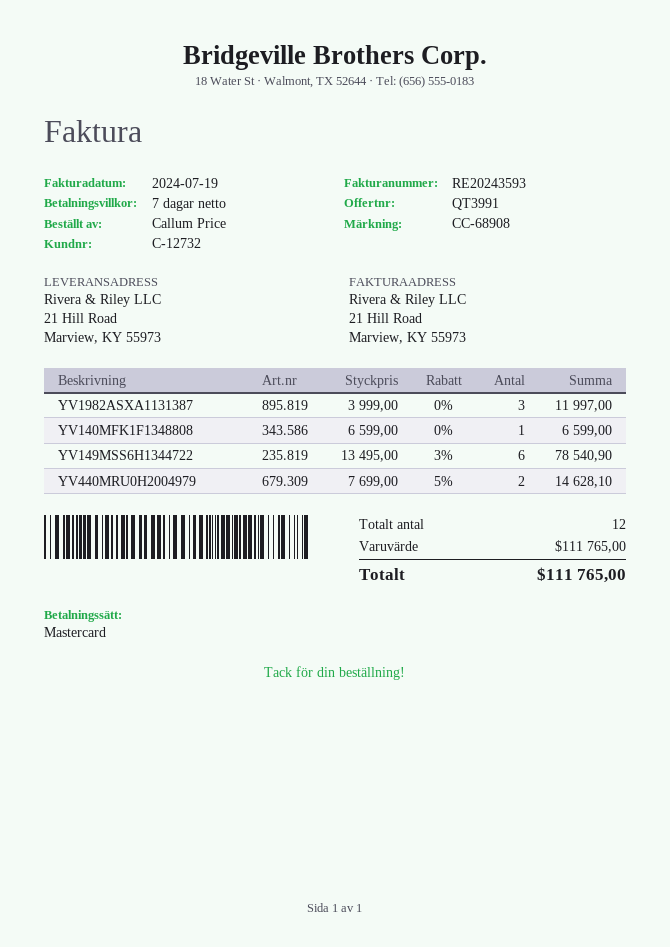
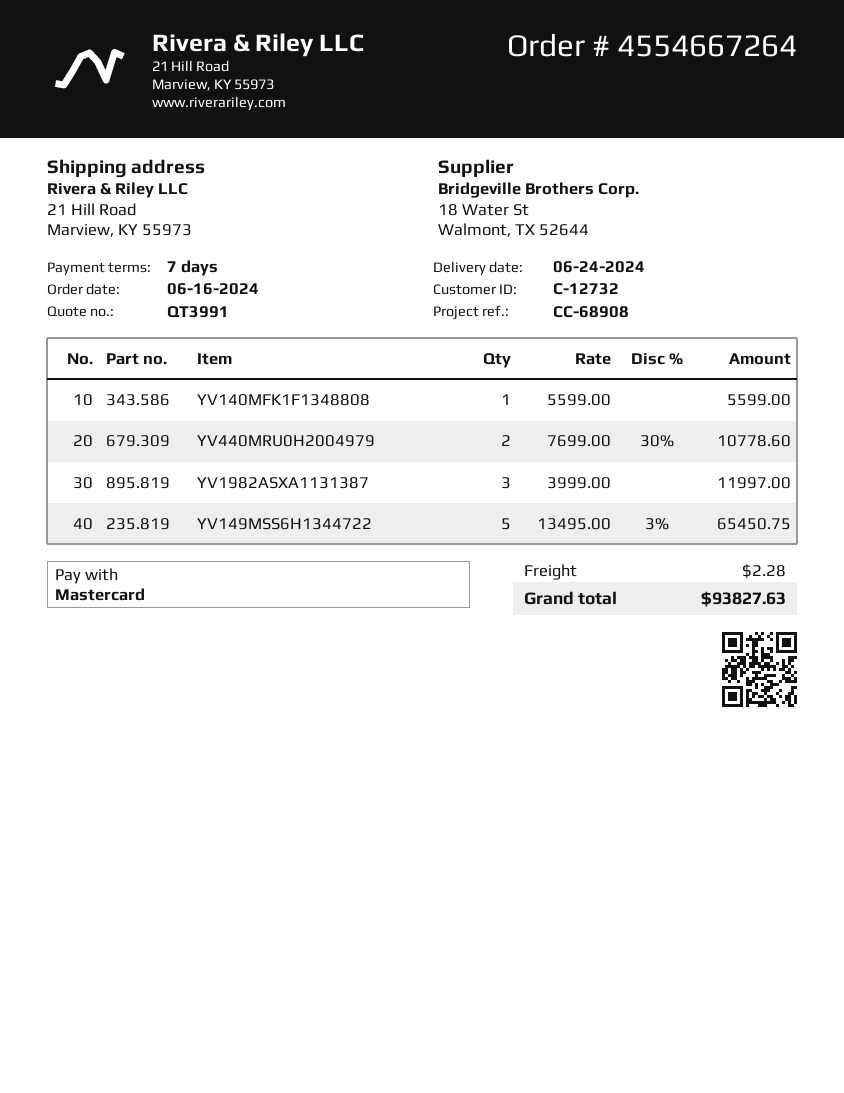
YV140MFK1F1348808: 1 x 6599.00 = 6599.00 -> 1 x 5599.00 = 5599.00
YV149MSS6H1344722: 6 x 13495.00 - 3% = 78540.90 -> 5 x 13495.00 - 3% = 65450.75
YV440MRU0H2004979: 2 x 7699.00 - 5% = 14628.10 -> 2 x 7699.00 - 30% = 10778.60
shipping: none -> 2.28
total: 111765.00 -> 93827.63

